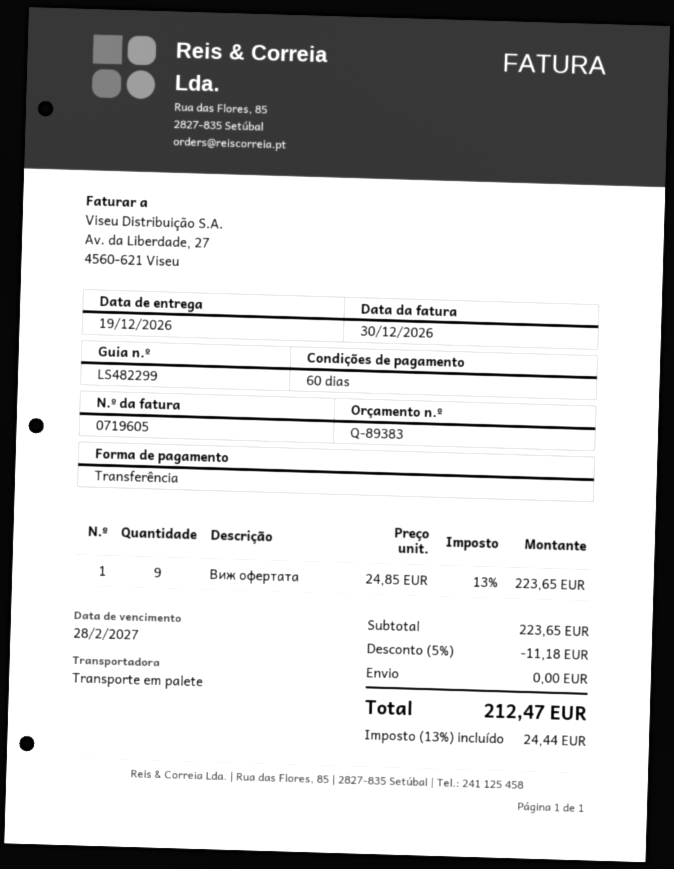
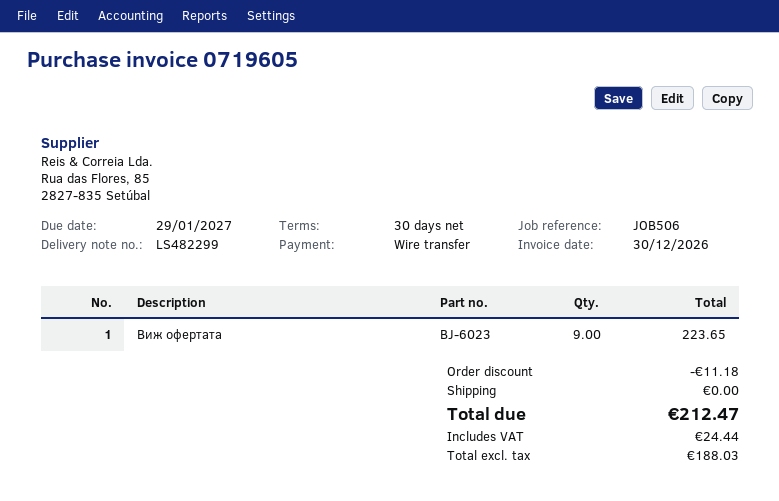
payment terms: 60 days -> 30 days
due date: 2027-02-28 -> 2027-01-29

